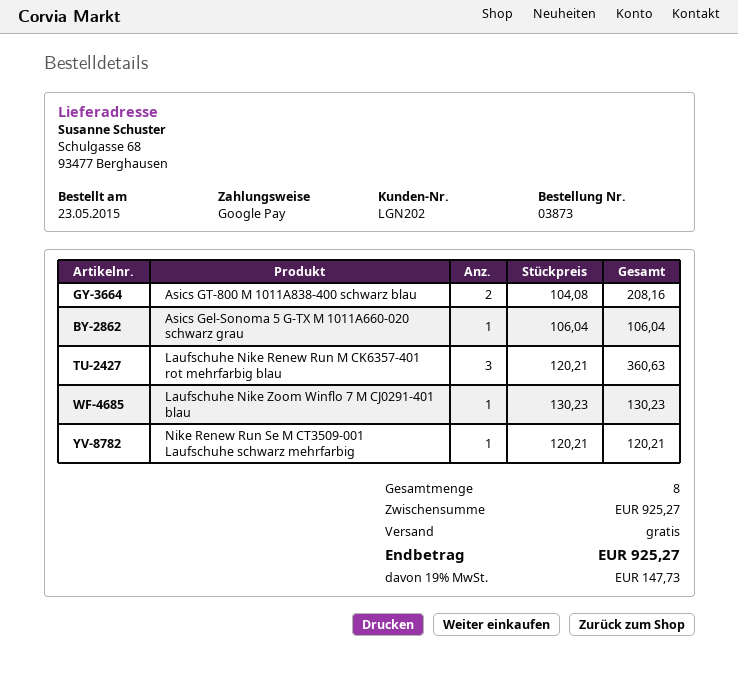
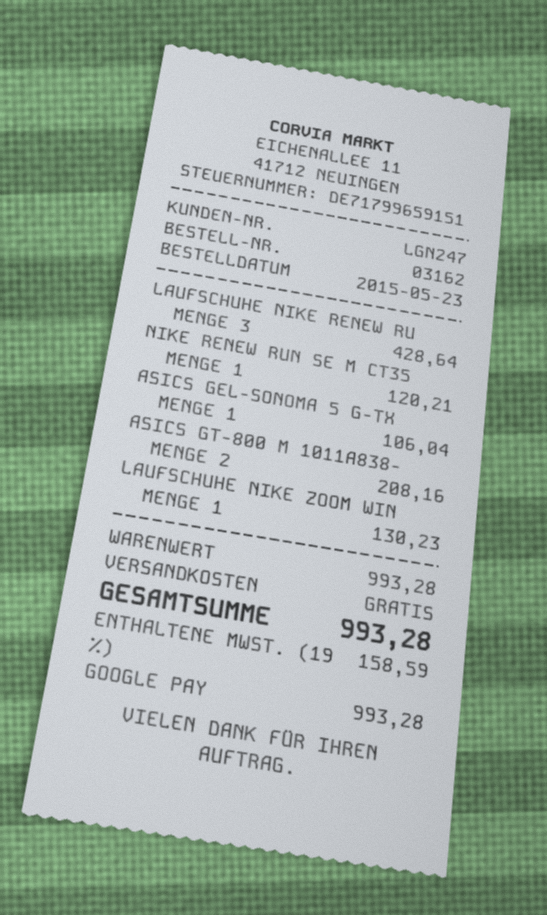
order number: 03873 -> 03162
customer number: LGN202 -> LGN247
Laufschuhe Nike Renew Run M CK6357-401 rot mehrfarbig blau: 3 for 360.63 -> 3 for 428.64
subtotal: 925.27 -> 993.28
tax: 19% = 147.73 -> 19% = 158.59
total: 925.27 -> 993.28

